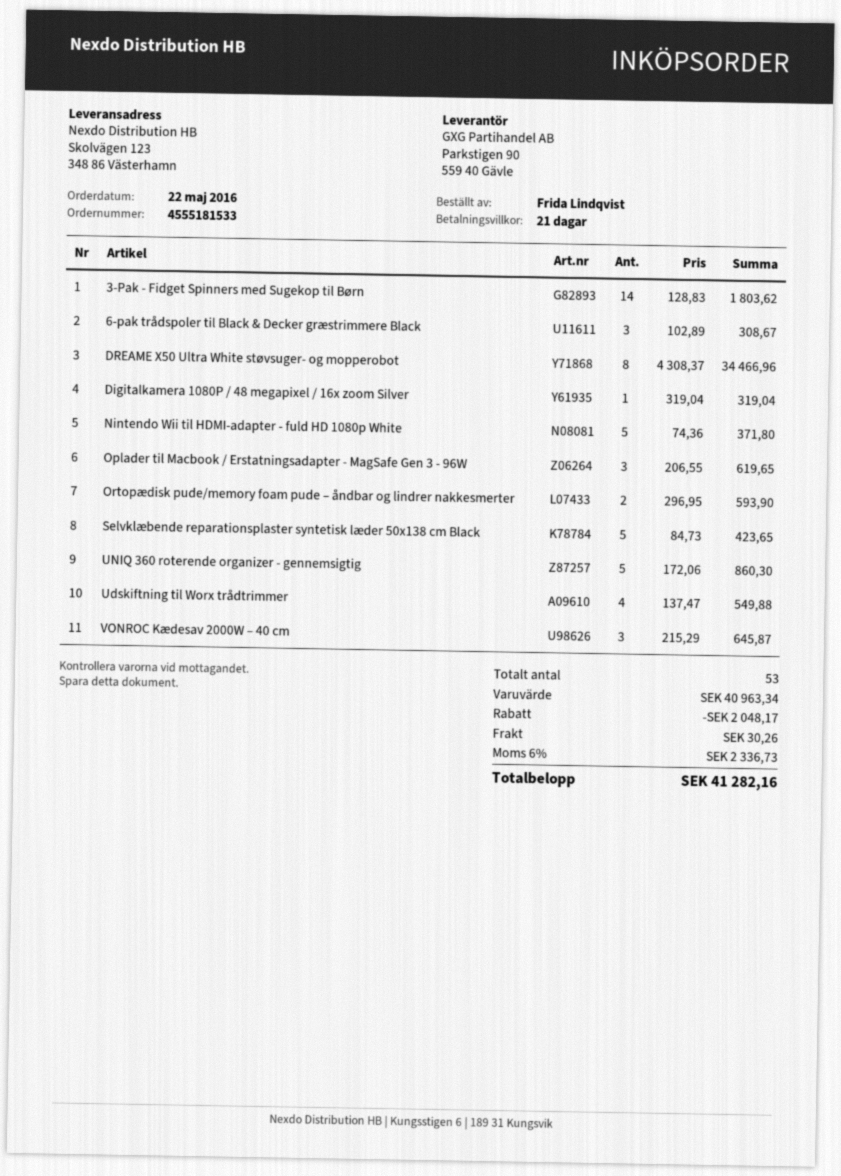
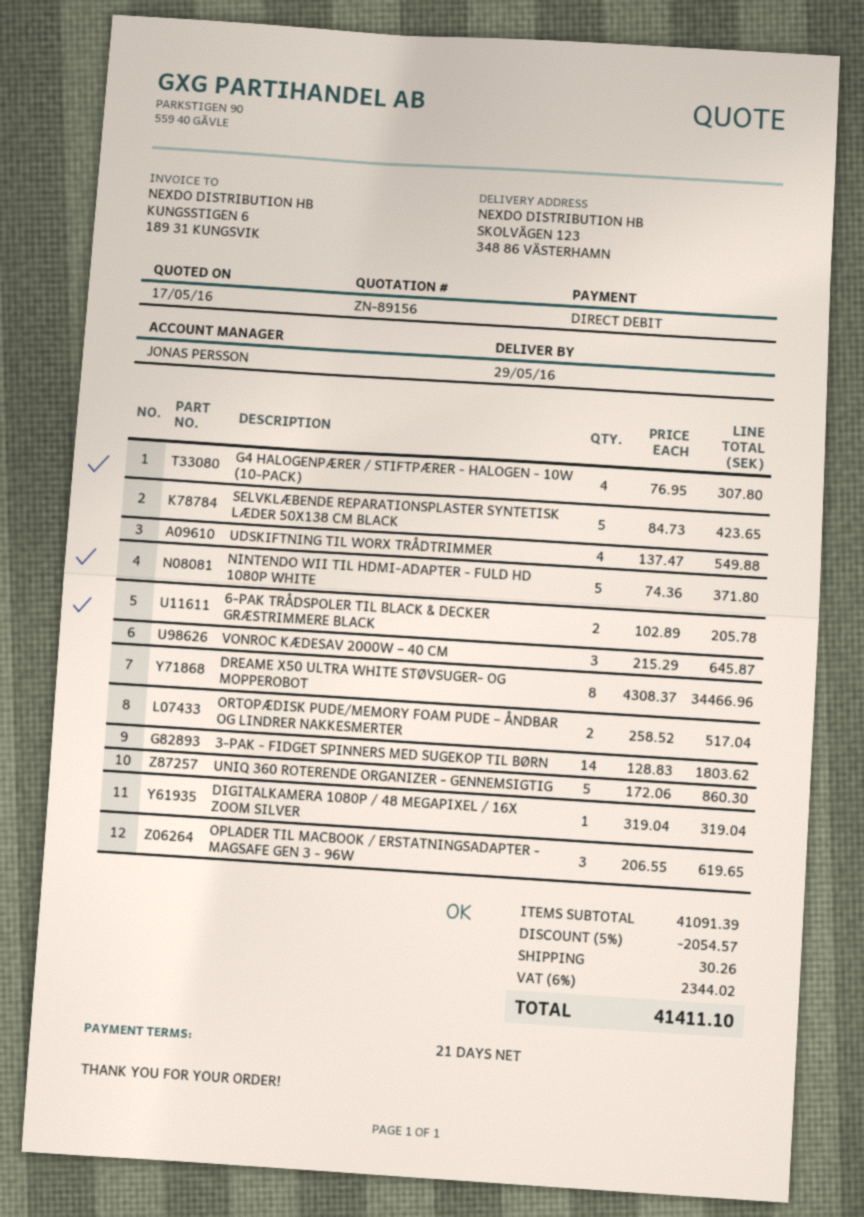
6-pak trådspoler til Black & Decker græstrimmere Black: 3 x 102.89 = 308.67 -> 2 x 102.89 = 205.78
Ortopædisk pude/memory foam pude – åndbar og lindrer nakkesmerter: 2 x 296.95 = 593.90 -> 2 x 258.52 = 517.04
G4 HALOGENPÆRER / STIFTPÆRER - HALOGEN - 10W (10-PACK): none -> 4 x 76.95 = 307.80
subtotal: 40963.34 -> 41091.39
discount: 2048.17 -> 2054.57
tax: 6% = 2336.73 -> 6% = 2344.02
total: 41282.16 -> 41411.10

